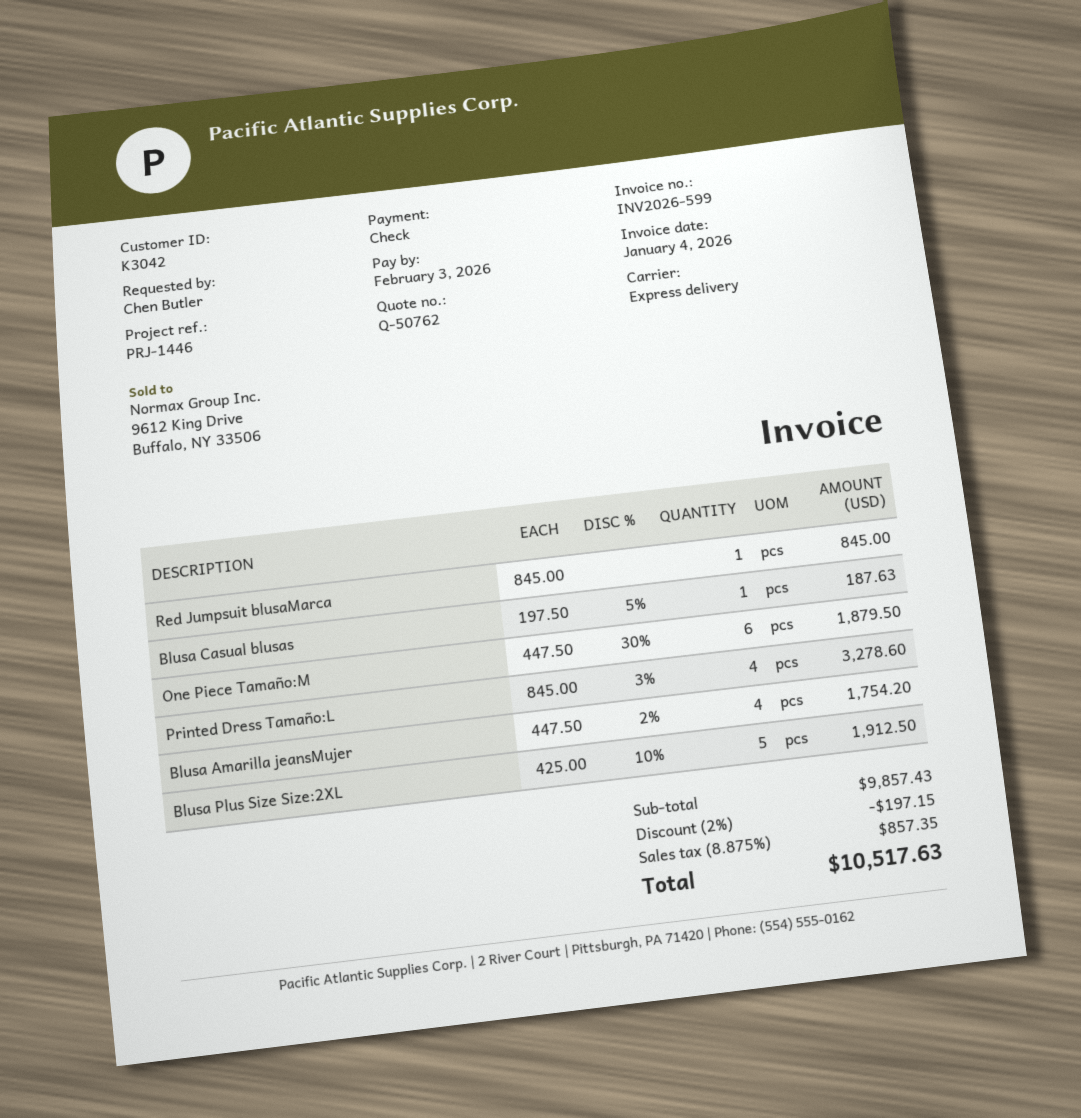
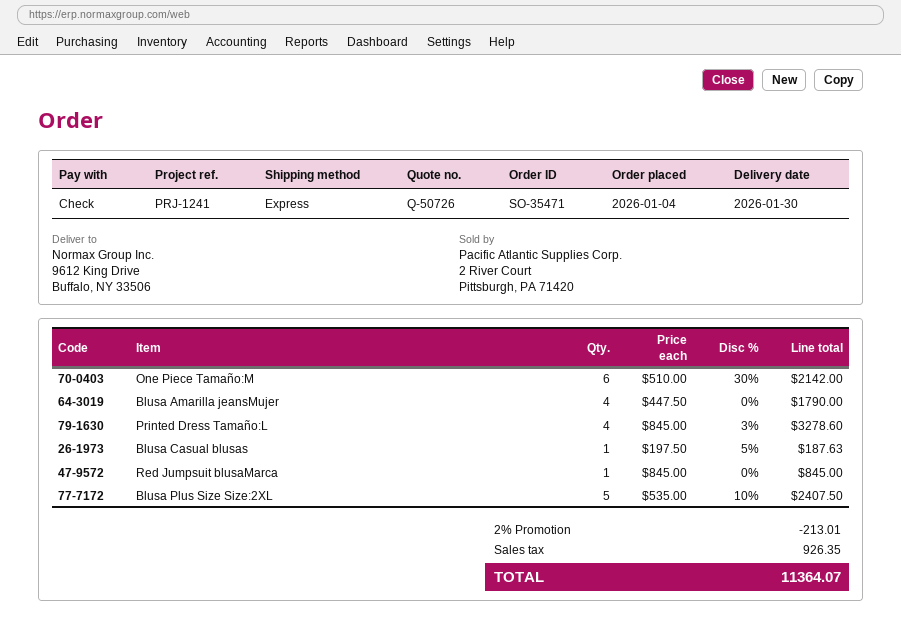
quote number: Q-50762 -> Q-50726
reference: PRJ-1446 -> PRJ-1241
One Piece Tamaño:M: 6 x 447.50 - 30% = 1879.50 -> 6 x 510.00 - 30% = 2142.00
Blusa Amarilla jeansMujer: 4 x 447.50 - 2% = 1754.20 -> 4 x 447.50 = 1790.00
Blusa Plus Size Size:2XL: 5 x 425.00 - 10% = 1912.50 -> 5 x 535.00 - 10% = 2407.50
discount: 2% = 197.15 -> 2% = 213.01
tax: 857.35 -> 926.35
total: 10517.63 -> 11364.07

